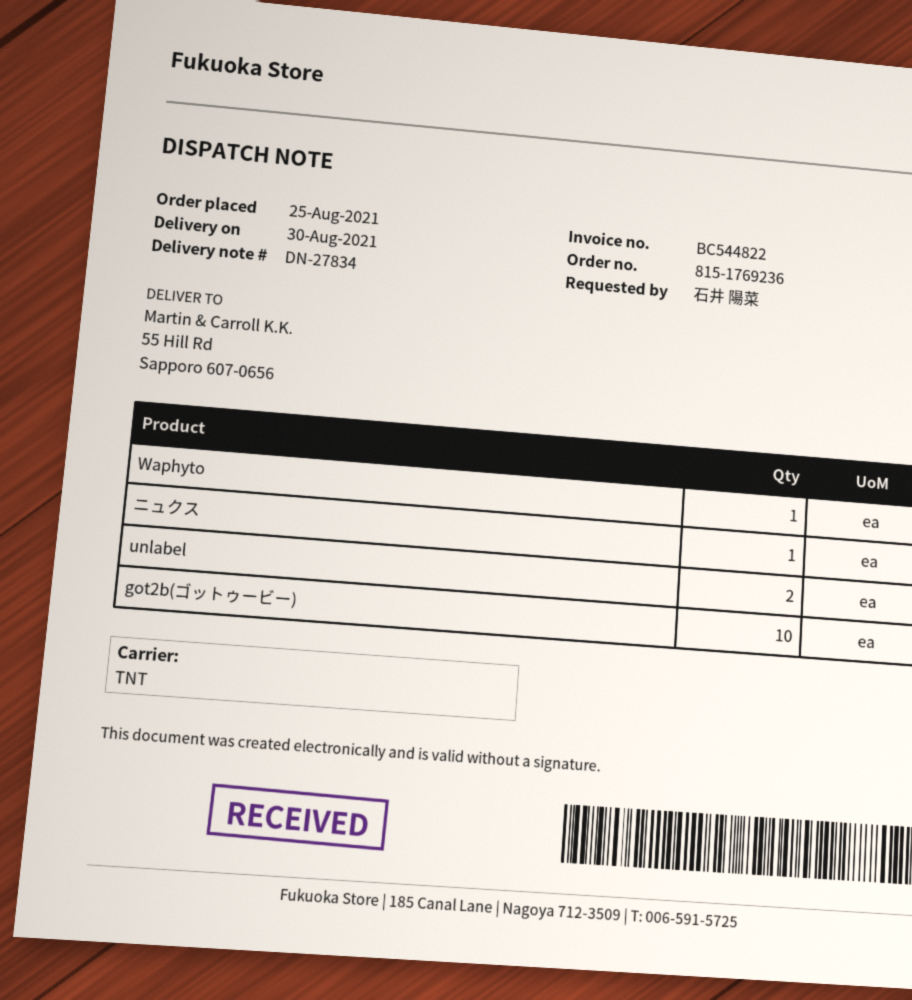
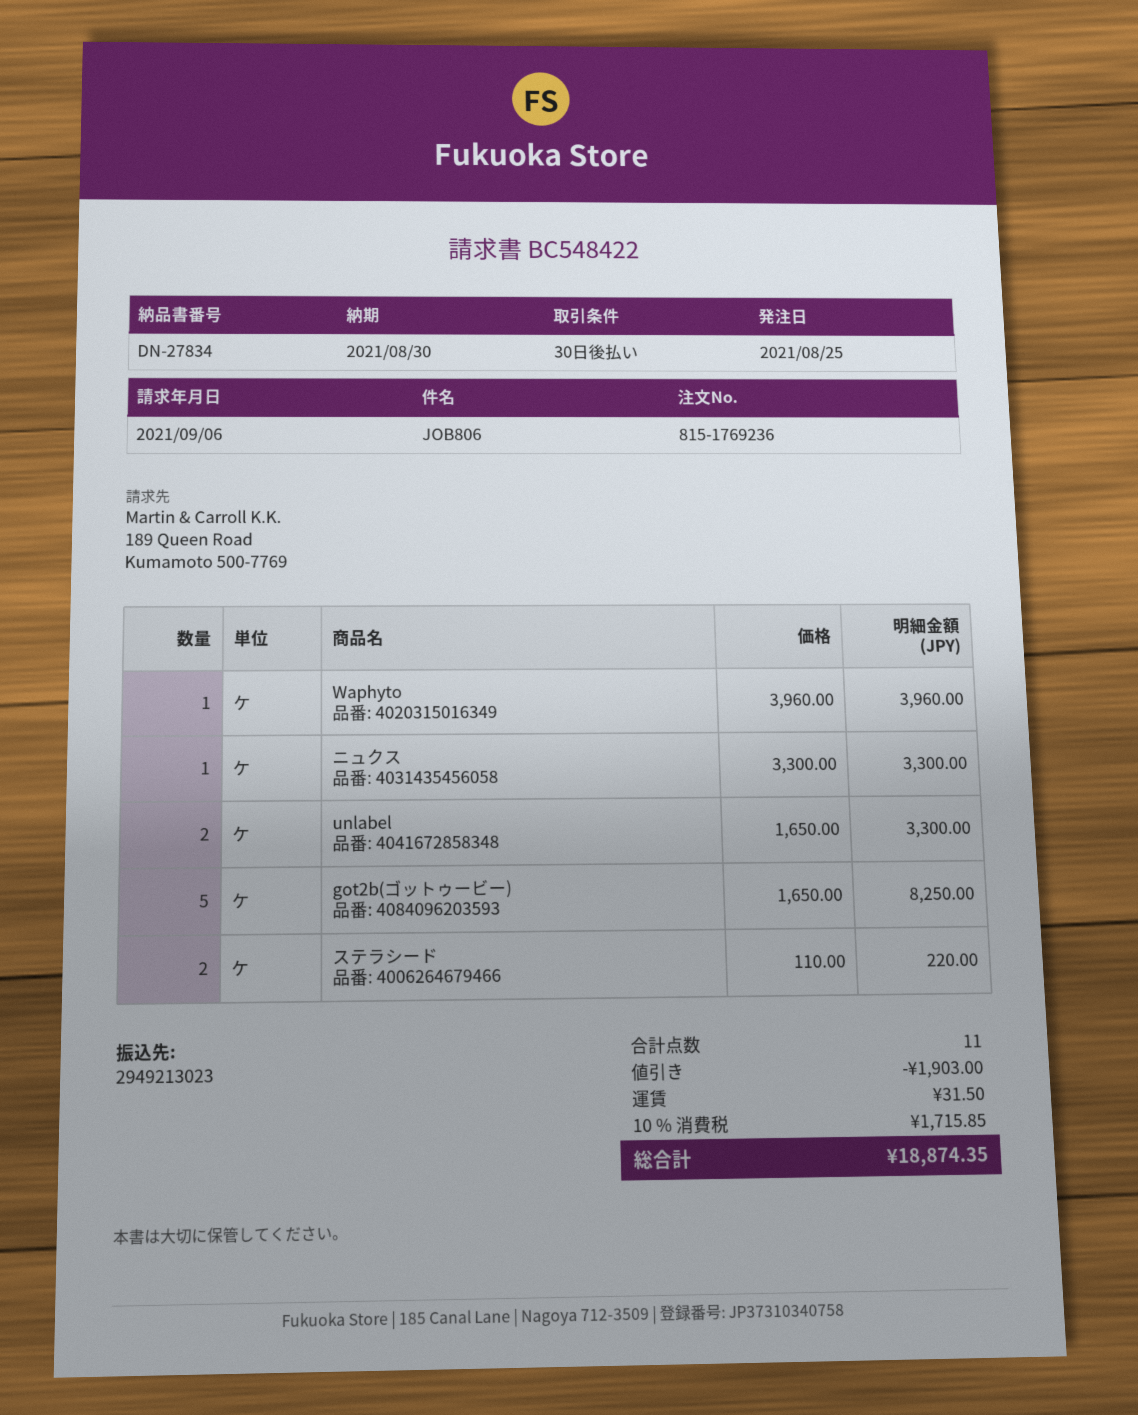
invoice number: BC544822 -> BC548422
got2b(ゴットゥービー): 10 -> 5
ステラシード: none -> 2

